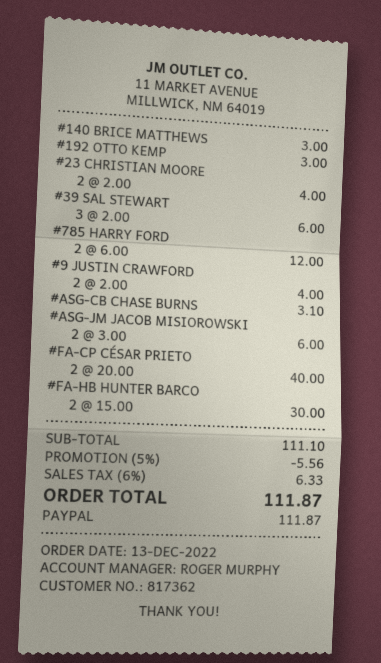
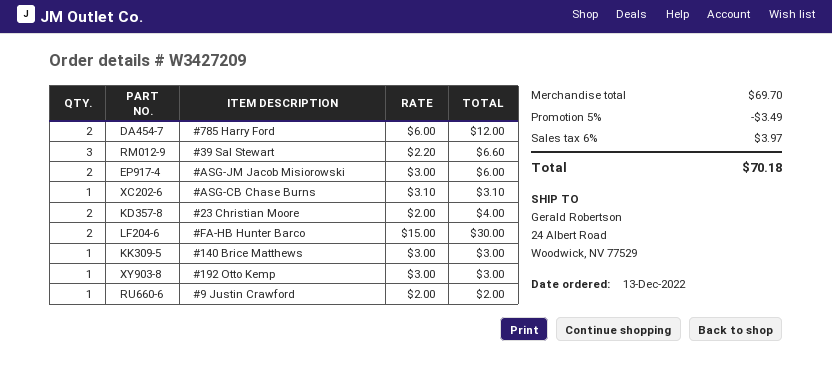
#39 SAL STEWART: 3 x 2.00 = 6.00 -> 3 x 2.20 = 6.60
#9 JUSTIN CRAWFORD: 2 x 2.00 = 4.00 -> 1 x 2.00 = 2.00
#FA-CP CÉSAR PRIETO: 2 x 20.00 = 40.00 -> none
subtotal: 111.10 -> 69.70
discount: 5% = 5.56 -> 5% = 3.49
tax: 6% = 6.33 -> 6% = 3.97
total: 111.87 -> 70.18

